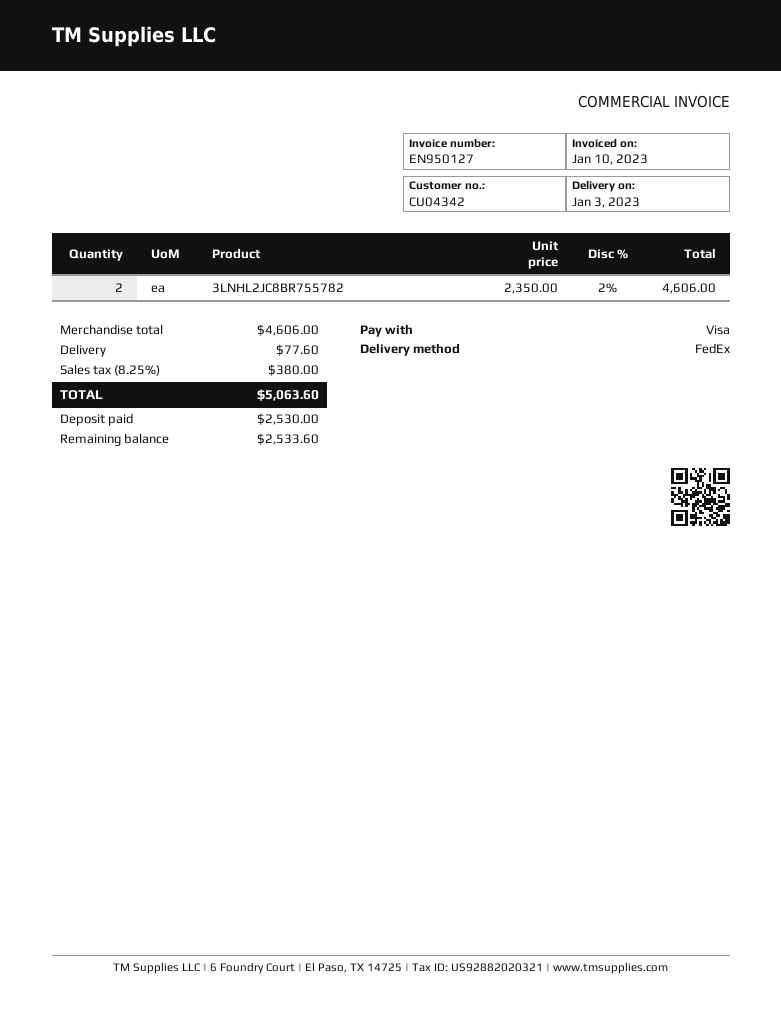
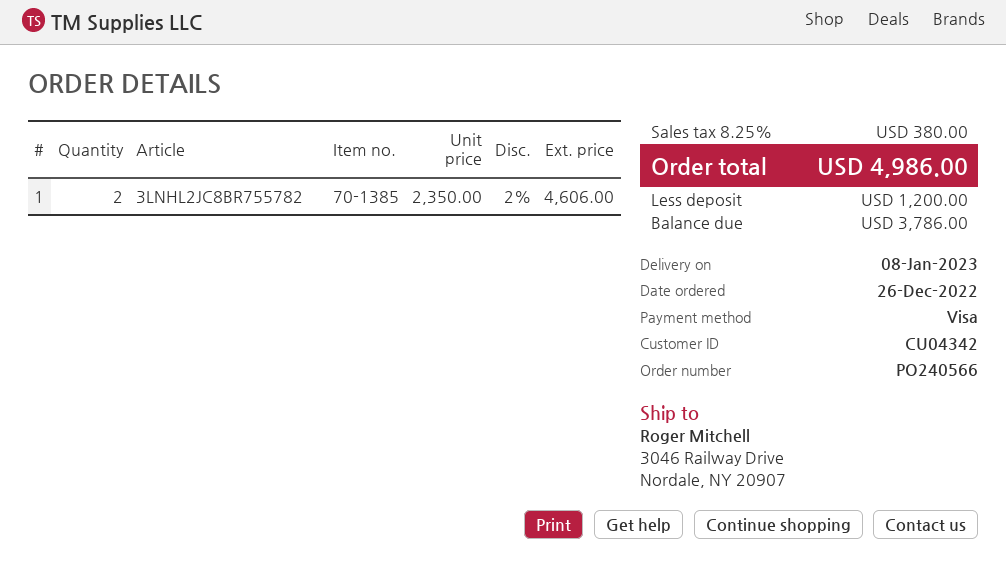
delivery date: 2023-01-03 -> 2023-01-08
shipping: 77.60 -> none
total: 5063.60 -> 4986.00
deposit: 2530.00 -> 1200.00
balance: 2533.60 -> 3786.00

